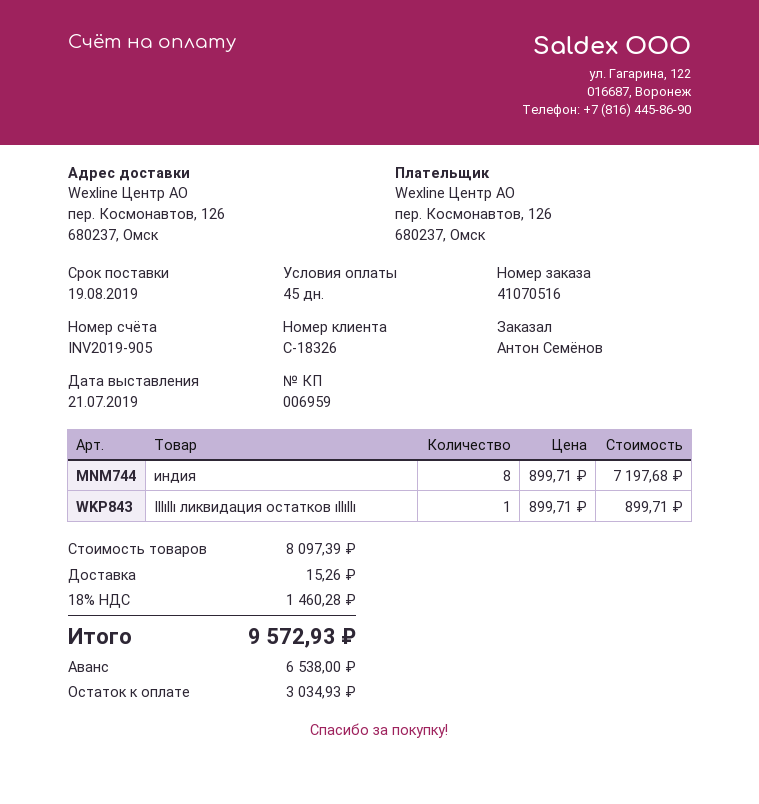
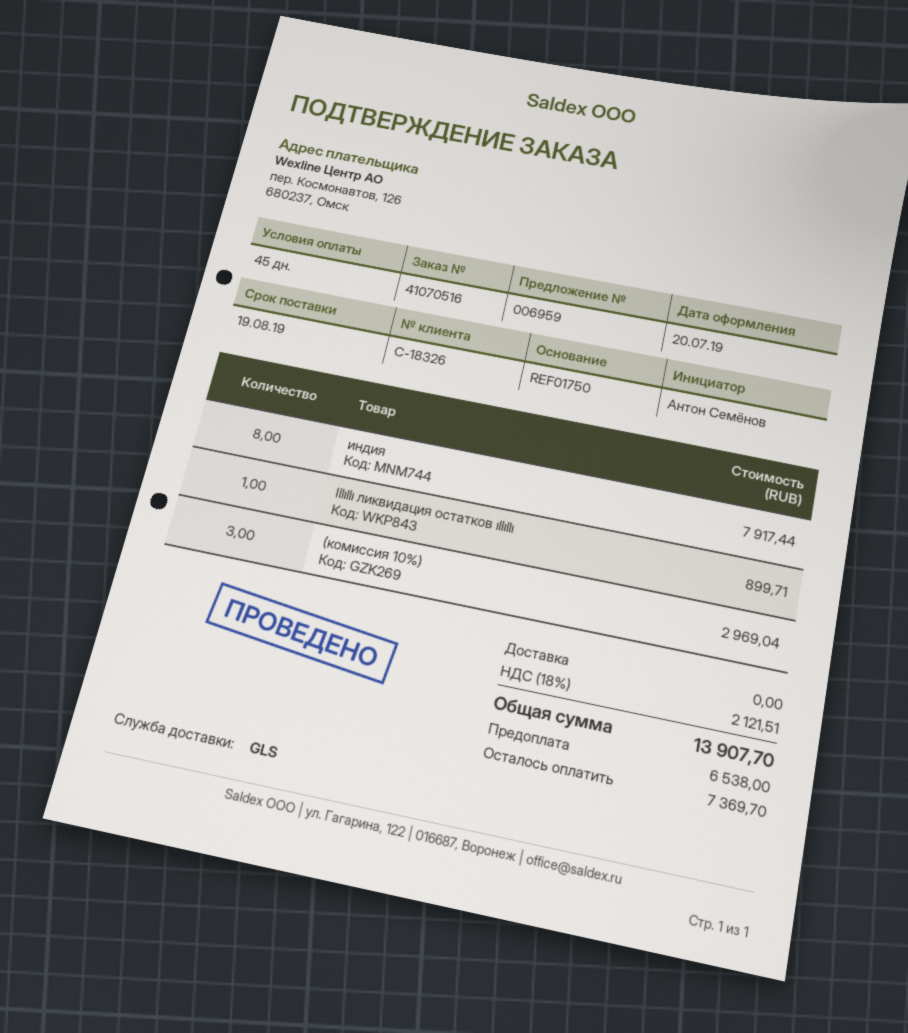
индия: 8 for 7197.68 -> 8 for 7917.44
(комиссия 10%): none -> 3 for 2969.04
shipping: 15.26 -> 0.00
tax: 18% = 1460.28 -> 18% = 2121.51
total: 9572.93 -> 13907.70
balance: 3034.93 -> 7369.70

